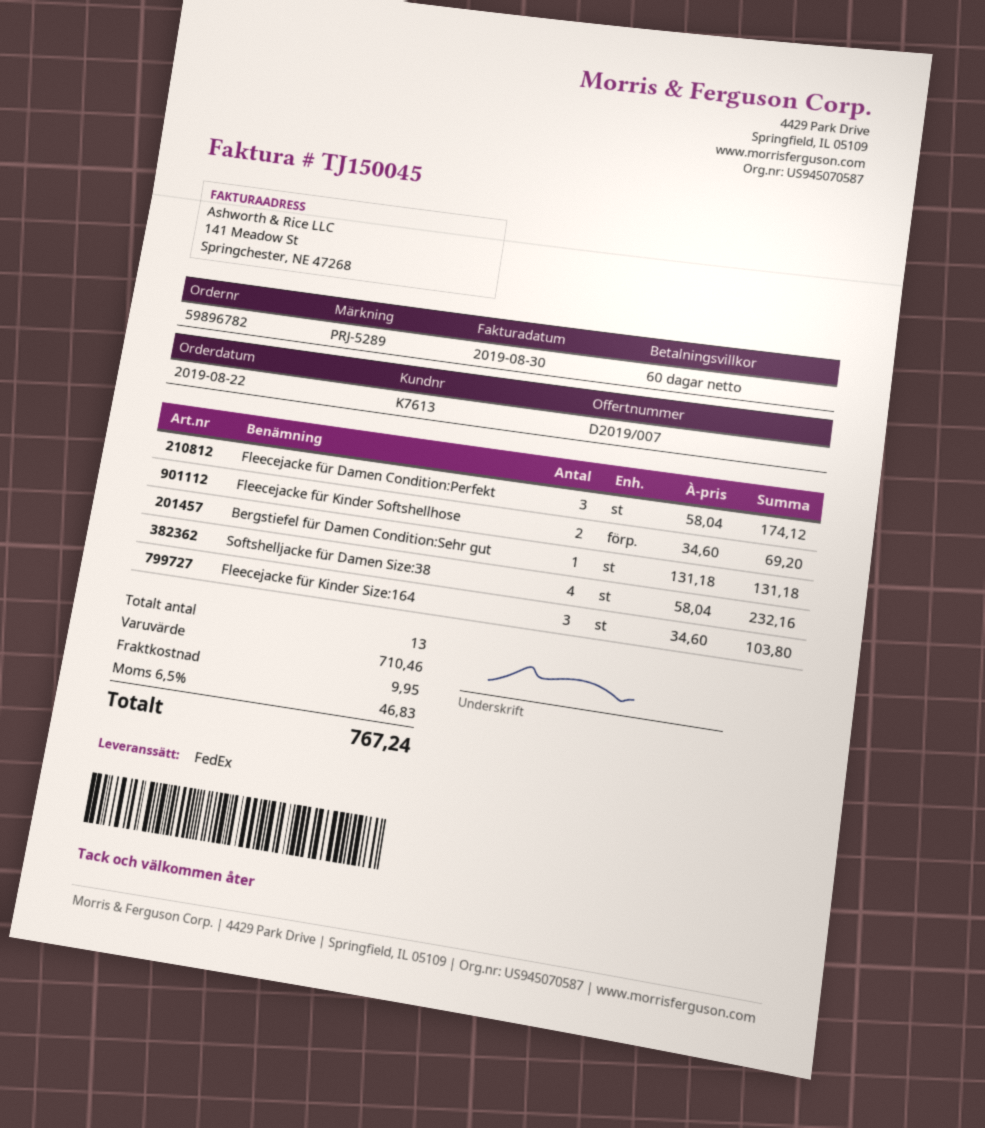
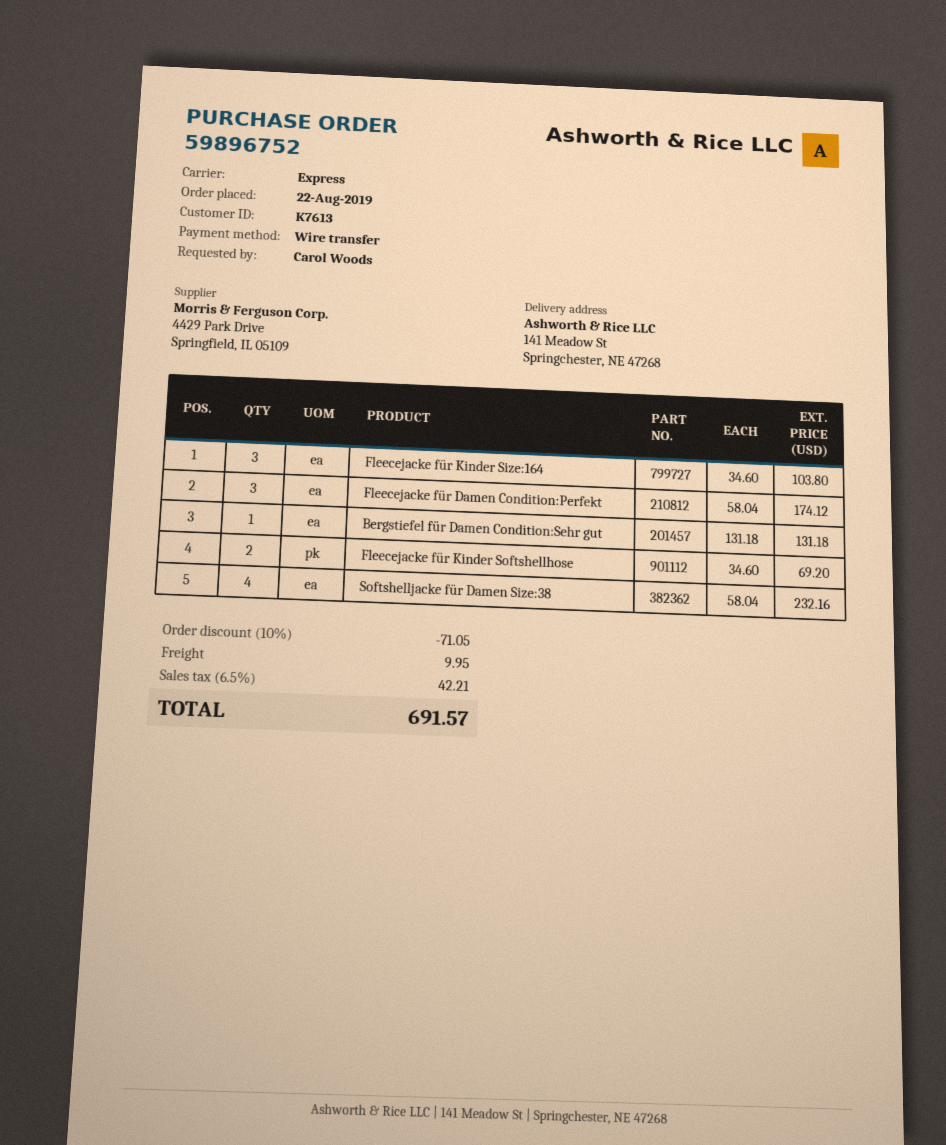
order number: 59896782 -> 59896752
shipping method: FedEx -> express
discount: none -> 10% = 71.05
tax: 6.5% = 46.83 -> 6.5% = 42.21
total: 767.24 -> 691.57

